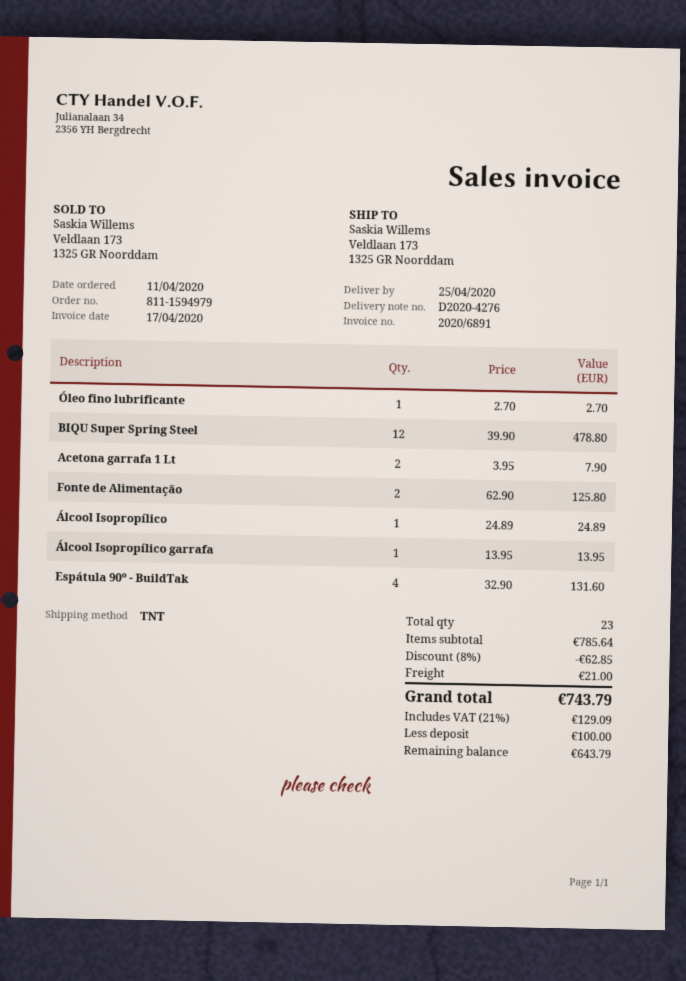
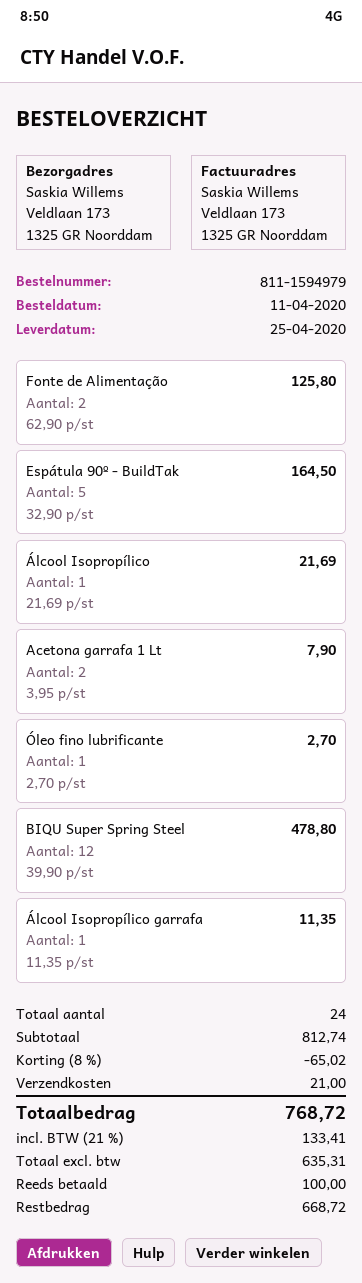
Álcool Isopropílico: 1 x 24.89 = 24.89 -> 1 x 21.69 = 21.69
Álcool Isopropílico garrafa: 1 x 13.95 = 13.95 -> 1 x 11.35 = 11.35
Espátula 90º - BuildTak: 4 x 32.90 = 131.60 -> 5 x 32.90 = 164.50
total quantity: 23 -> 24
subtotal: 785.64 -> 812.74
discount: 8% = 62.85 -> 8% = 65.02
tax: 21% = 129.09 -> 21% = 133.41
total: 743.79 -> 768.72
balance: 643.79 -> 668.72

